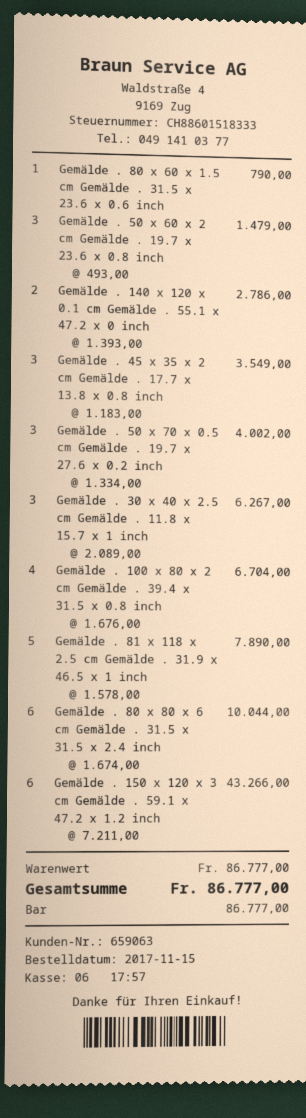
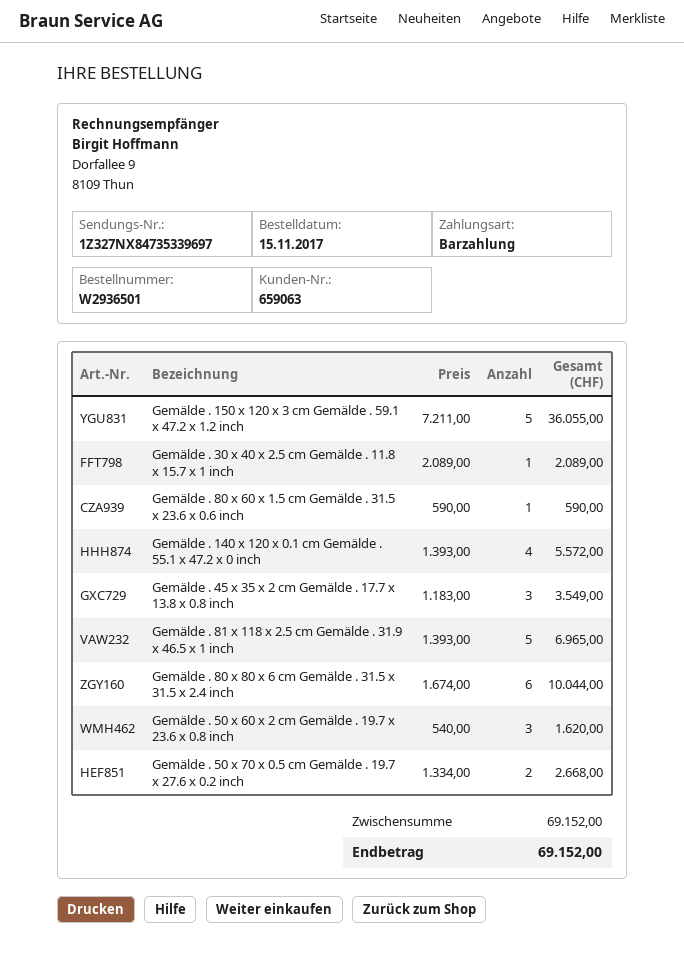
Gemälde . 80 x 60 x 1.5 cm Gemälde . 31.5 x 23.6 x 0.6 inch: 1 x 790.00 = 790.00 -> 1 x 590.00 = 590.00
Gemälde . 50 x 60 x 2 cm Gemälde . 19.7 x 23.6 x 0.8 inch: 3 x 493.00 = 1479.00 -> 3 x 540.00 = 1620.00
Gemälde . 140 x 120 x 0.1 cm Gemälde . 55.1 x 47.2 x 0 inch: 2 x 1393.00 = 2786.00 -> 4 x 1393.00 = 5572.00
Gemälde . 50 x 70 x 0.5 cm Gemälde . 19.7 x 27.6 x 0.2 inch: 3 x 1334.00 = 4002.00 -> 2 x 1334.00 = 2668.00
Gemälde . 30 x 40 x 2.5 cm Gemälde . 11.8 x 15.7 x 1 inch: 3 x 2089.00 = 6267.00 -> 1 x 2089.00 = 2089.00
Gemälde . 100 x 80 x 2 cm Gemälde . 39.4 x 31.5 x 0.8 inch: 4 x 1676.00 = 6704.00 -> none
Gemälde . 81 x 118 x 2.5 cm Gemälde . 31.9 x 46.5 x 1 inch: 5 x 1578.00 = 7890.00 -> 5 x 1393.00 = 6965.00
Gemälde . 150 x 120 x 3 cm Gemälde . 59.1 x 47.2 x 1.2 inch: 6 x 7211.00 = 43266.00 -> 5 x 7211.00 = 36055.00
subtotal: 86777.00 -> 69152.00
total: 86777.00 -> 69152.00

